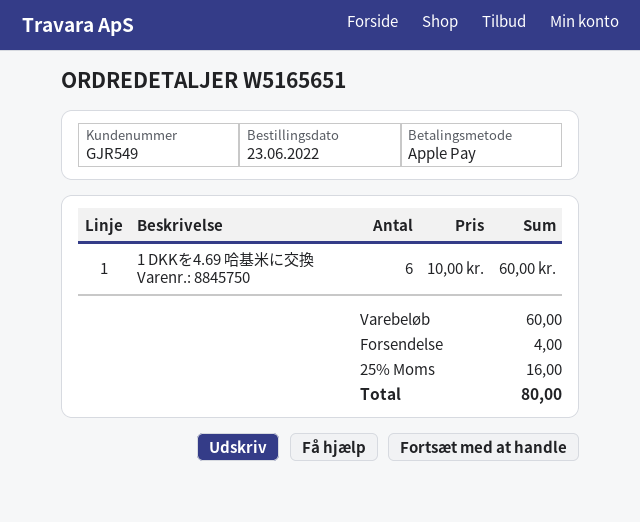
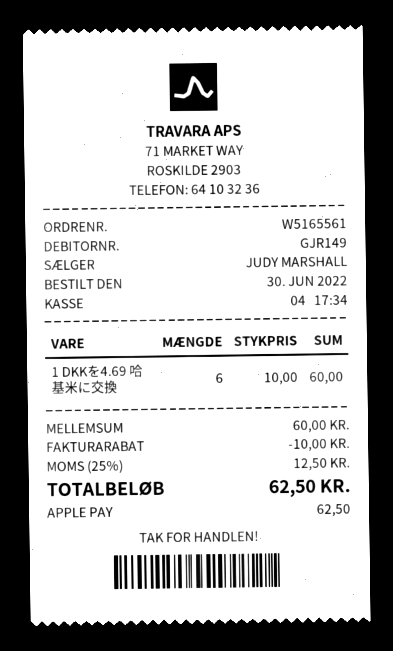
order number: W5165651 -> W5165561
order date: 2022-06-23 -> 2022-06-30
customer number: GJR549 -> GJR149
discount: none -> 10.00
shipping: 4.00 -> none
tax: 25% = 16.00 -> 25% = 12.50
total: 80.00 -> 62.50

